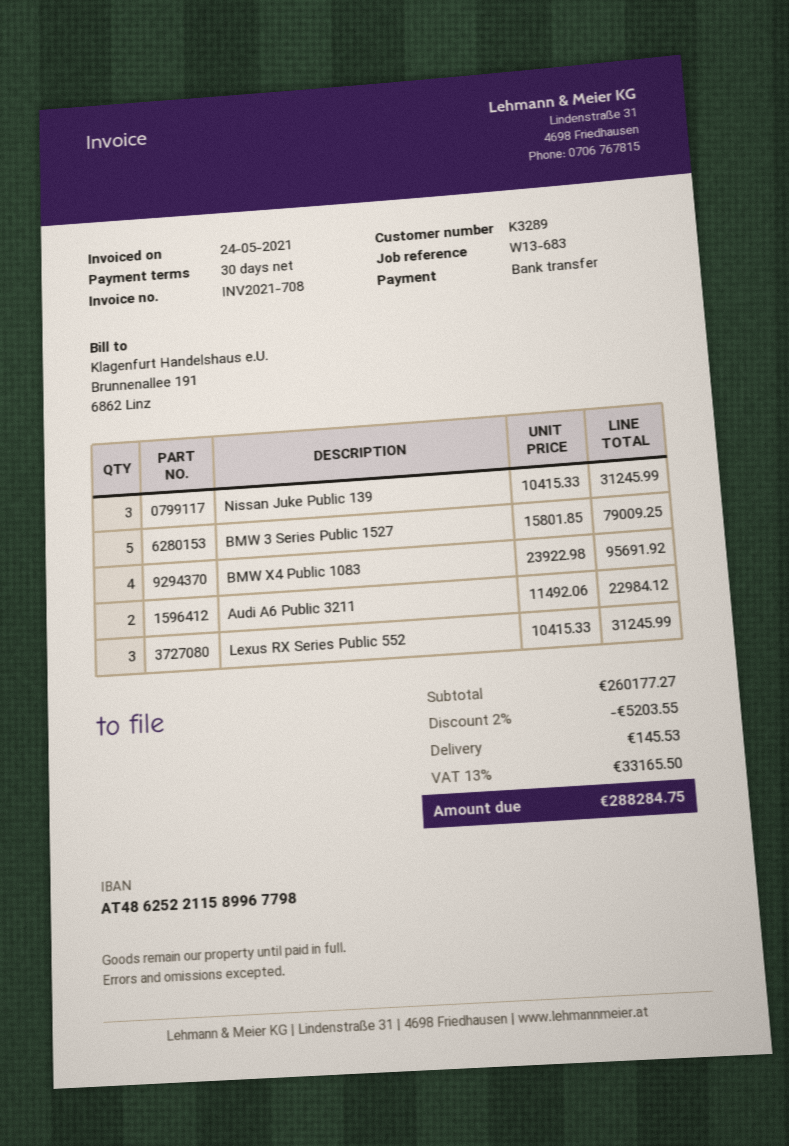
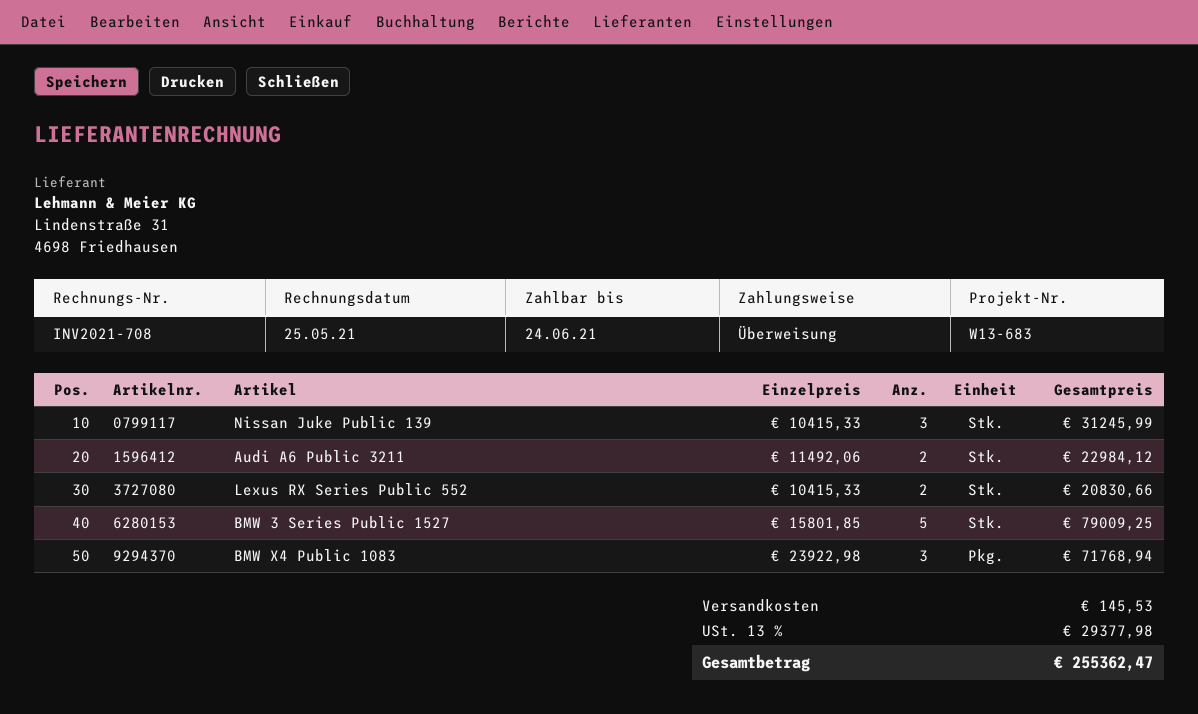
invoice date: 2021-05-24 -> 2021-05-25
BMW X4 Public 1083: 4 x 23922.98 = 95691.92 -> 3 x 23922.98 = 71768.94
Lexus RX Series Public 552: 3 x 10415.33 = 31245.99 -> 2 x 10415.33 = 20830.66
discount: 2% = 5203.55 -> none
tax: 13% = 33165.50 -> 13% = 29377.98
total: 288284.75 -> 255362.47

